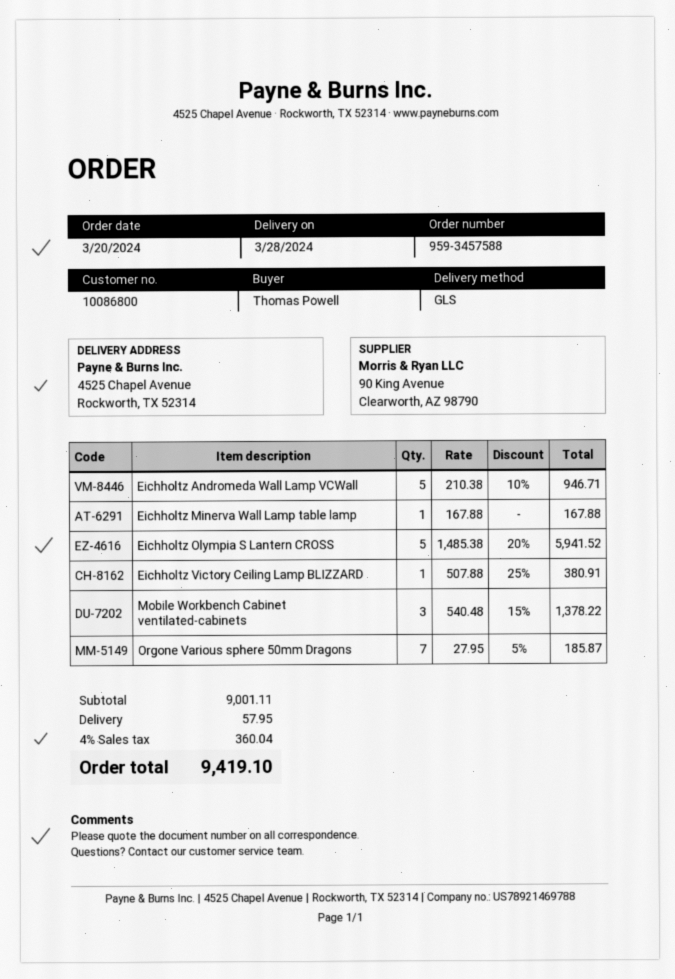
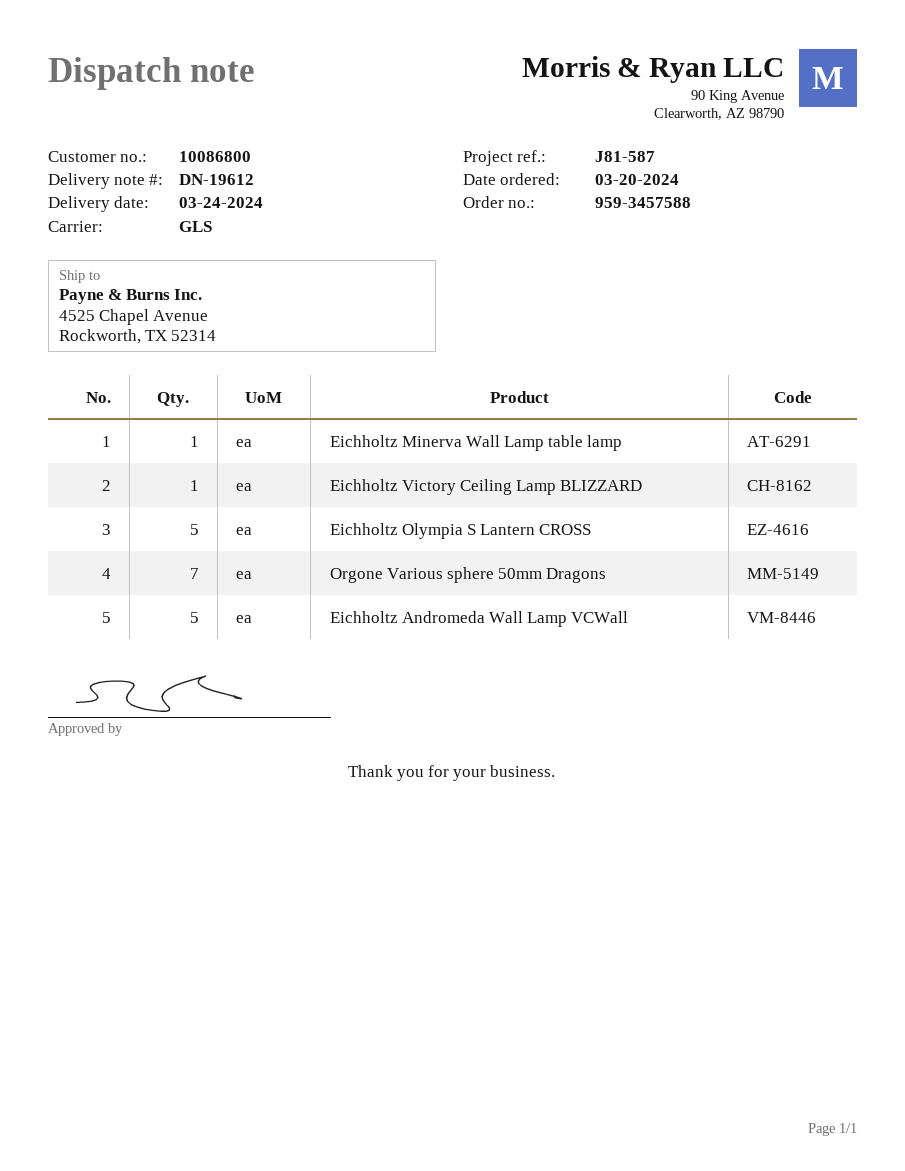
delivery date: 2024-03-28 -> 2024-03-24
Mobile Workbench Cabinet ventilated-cabinets: 3 -> none

